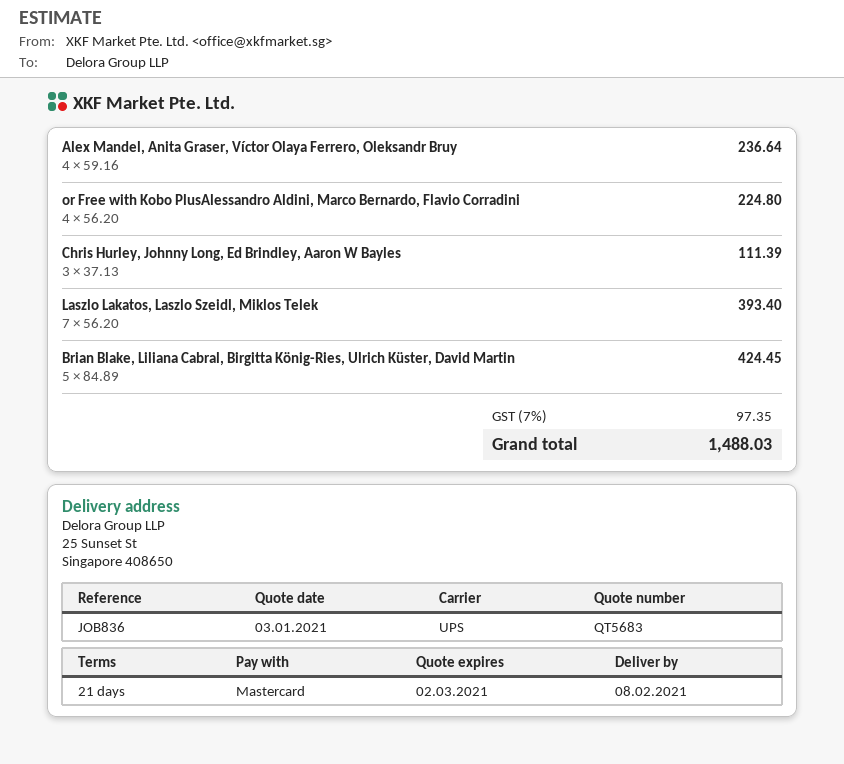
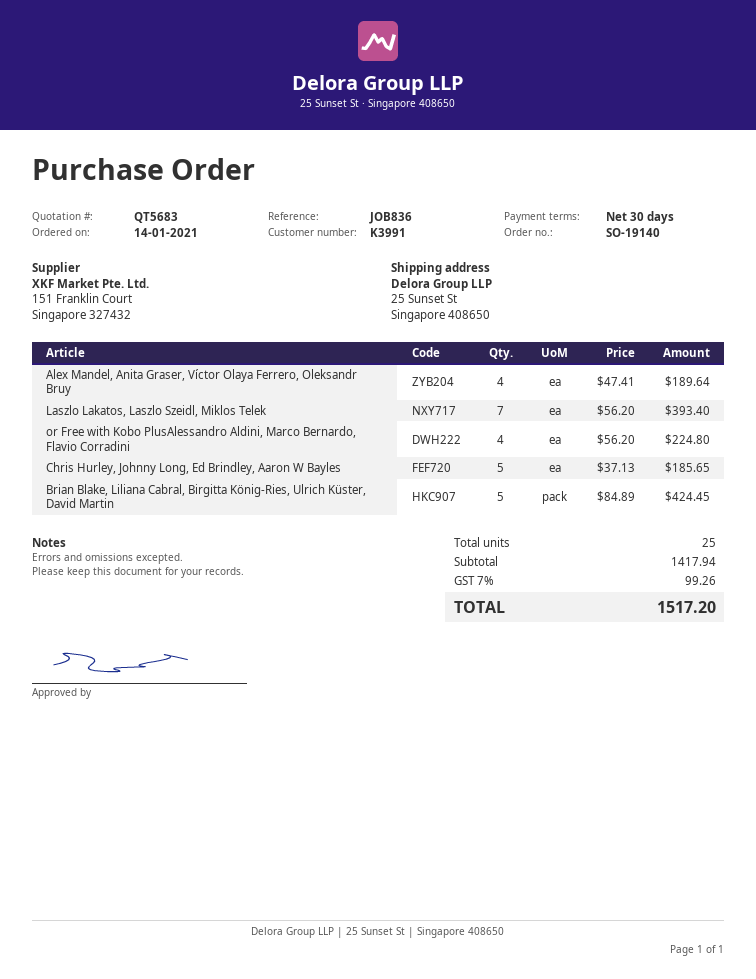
payment terms: 21 days -> 30 days
Alex Mandel, Anita Graser, Víctor Olaya Ferrero, Oleksandr Bruy: 4 x 59.16 = 236.64 -> 4 x 47.41 = 189.64
Chris Hurley, Johnny Long, Ed Brindley, Aaron W Bayles: 3 x 37.13 = 111.39 -> 5 x 37.13 = 185.65
tax: 7% = 97.35 -> 7% = 99.26
total: 1488.03 -> 1517.20

